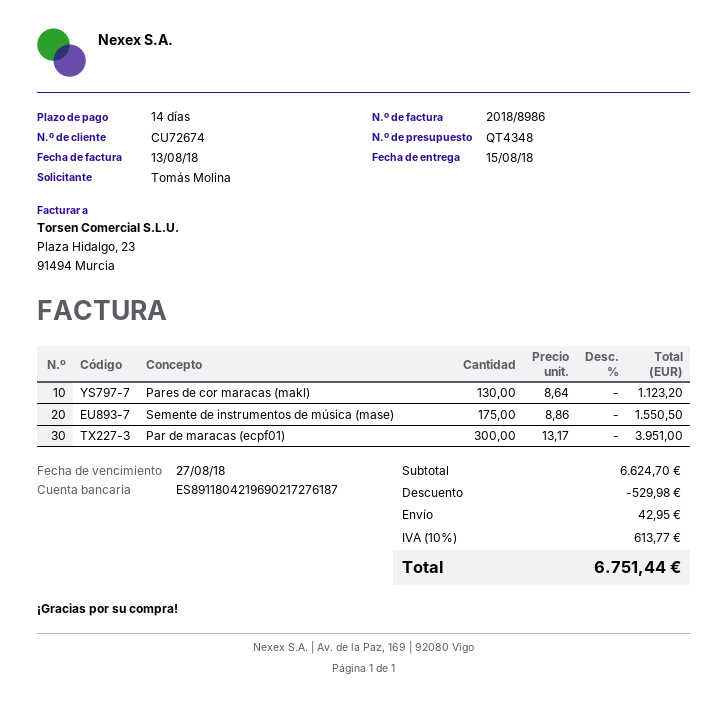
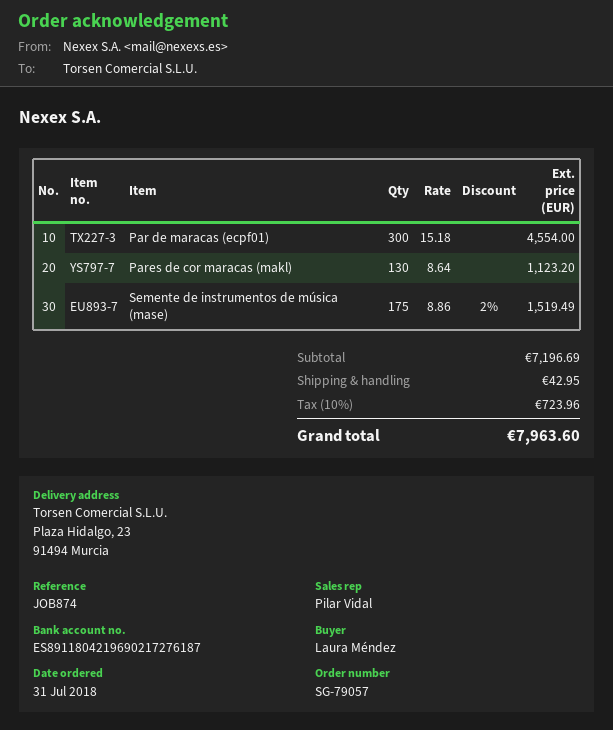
ordered by: Tomás Molina -> Laura Méndez
Semente de instrumentos de música (mase): 175 x 8.86 = 1550.50 -> 175 x 8.86 - 2% = 1519.49
Par de maracas (ecpf01): 300 x 13.17 = 3951.00 -> 300 x 15.18 = 4554.00
subtotal: 6624.70 -> 7196.69
discount: 529.98 -> none
tax: 10% = 613.77 -> 10% = 723.96
total: 6751.44 -> 7963.60

